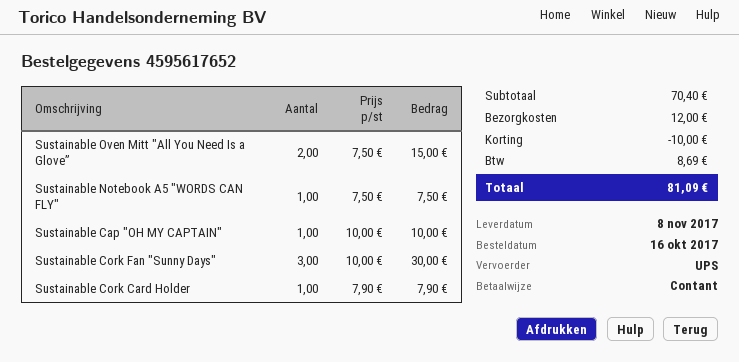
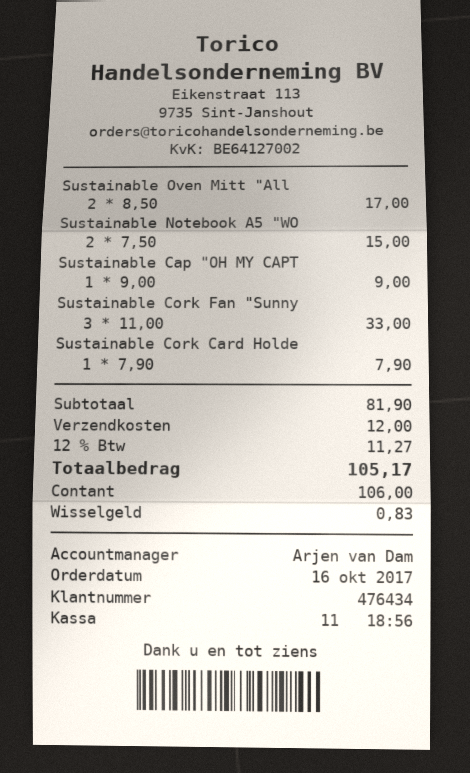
Sustainable Oven Mitt "All You Need Is a Glove”: 2 x 7.50 = 15.00 -> 2 x 8.50 = 17.00
Sustainable Notebook A5 "WORDS CAN FLY": 1 x 7.50 = 7.50 -> 2 x 7.50 = 15.00
Sustainable Cap "OH MY CAPTAIN": 1 x 10.00 = 10.00 -> 1 x 9.00 = 9.00
Sustainable Cork Fan "Sunny Days": 3 x 10.00 = 30.00 -> 3 x 11.00 = 33.00
subtotal: 70.40 -> 81.90
discount: 10.00 -> none
tax: 8.69 -> 11.27
total: 81.09 -> 105.17

